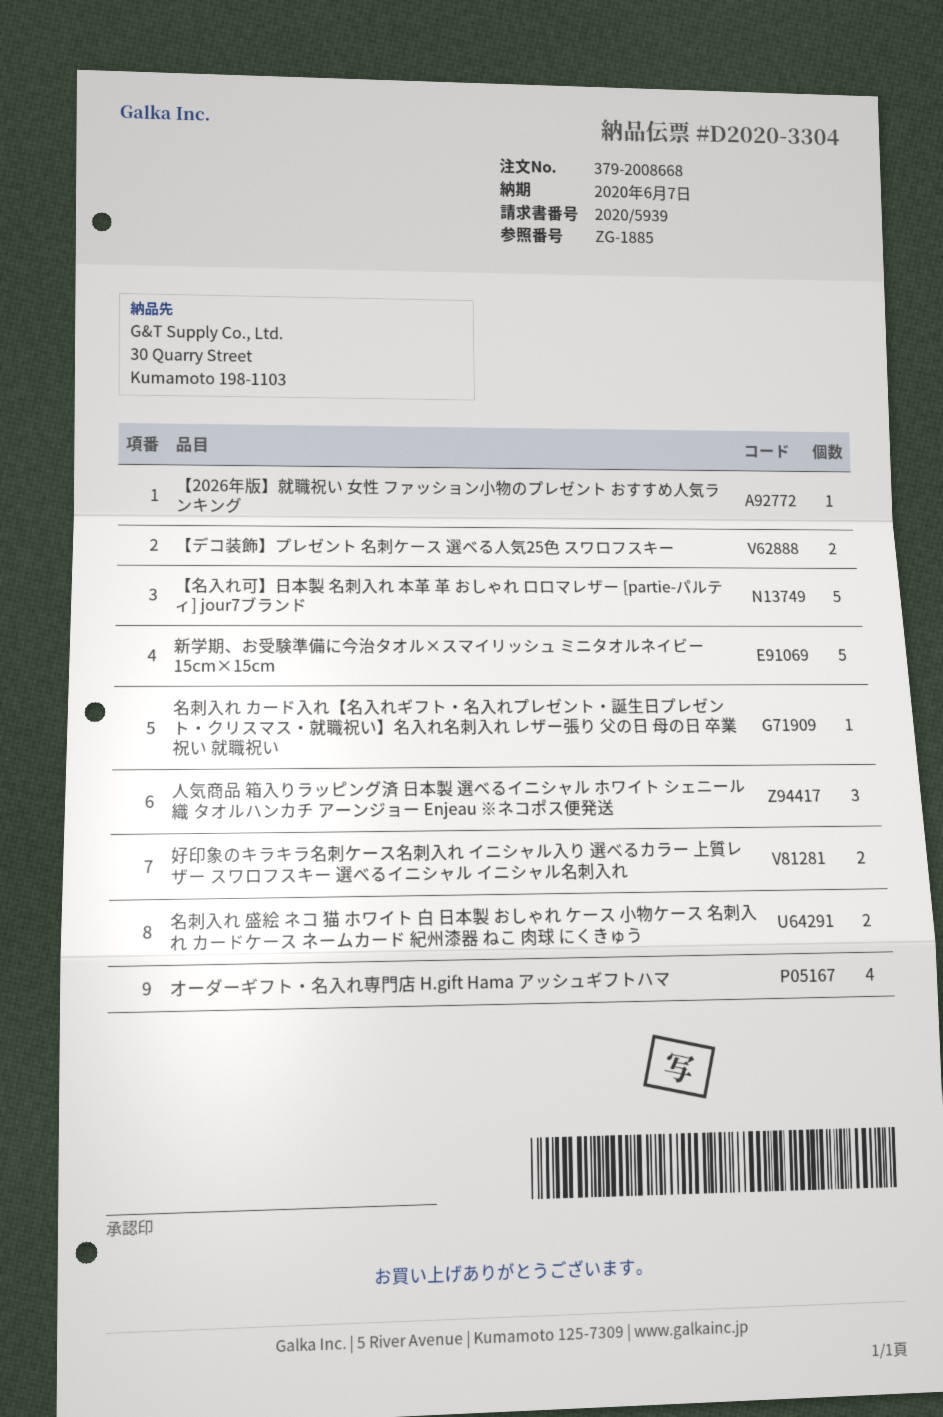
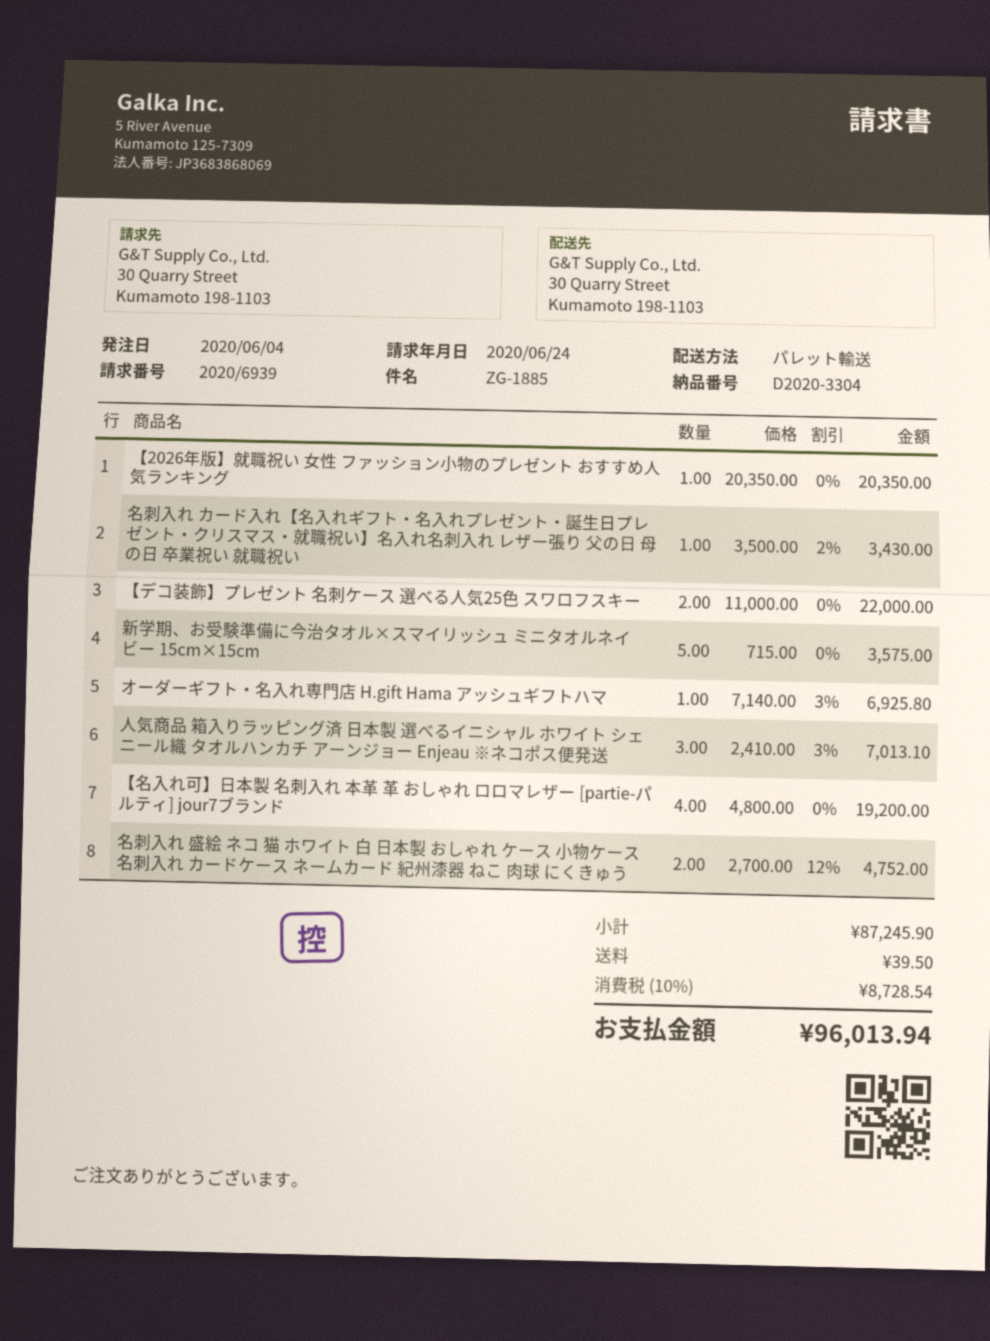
invoice number: 2020/5939 -> 2020/6939
【名入れ可】日本製 名刺入れ 本革 革 おしゃれ ロロマレザー [partie-パルティ] jour7ブランド: 5 -> 4
好印象のキラキラ名刺ケース名刺入れ イニシャル入り 選べるカラー 上質レザー スワロフスキー 選べるイニシャル イニシャル名刺入れ: 2 -> none
オーダーギフト・名入れ専門店 H.gift Hama アッシュギフトハマ: 4 -> 1

